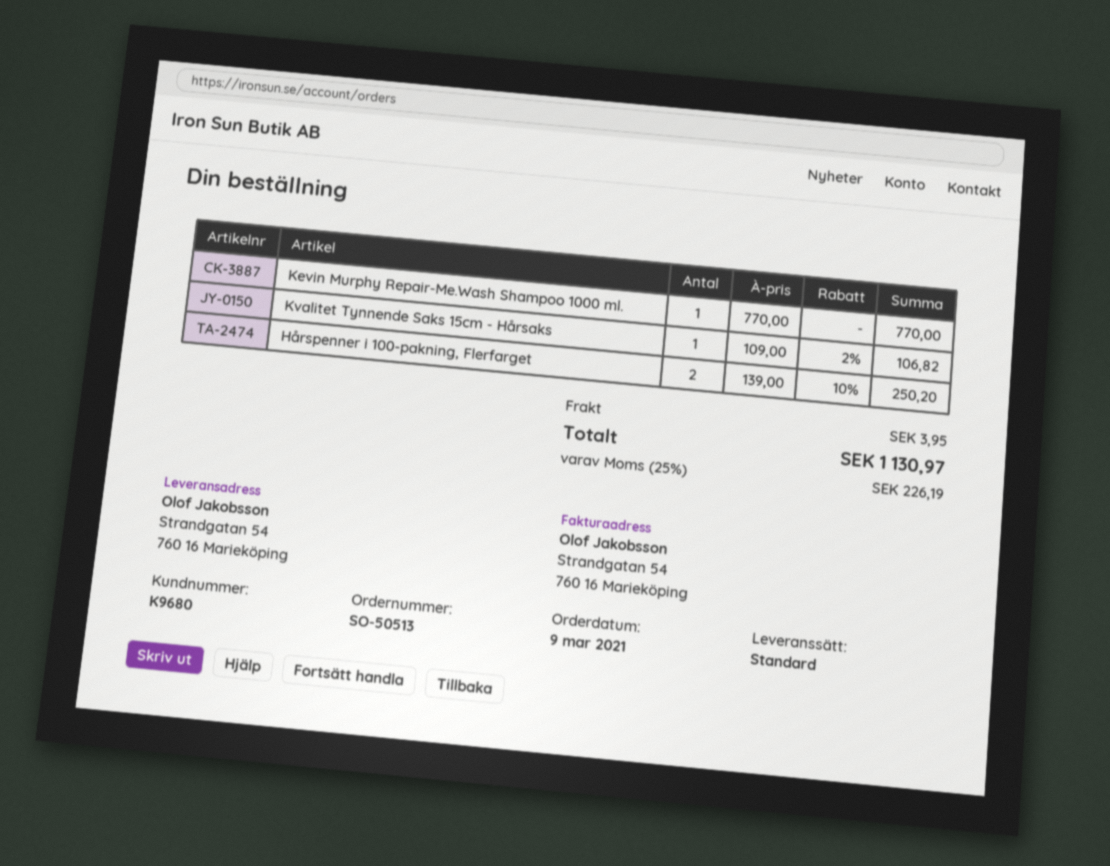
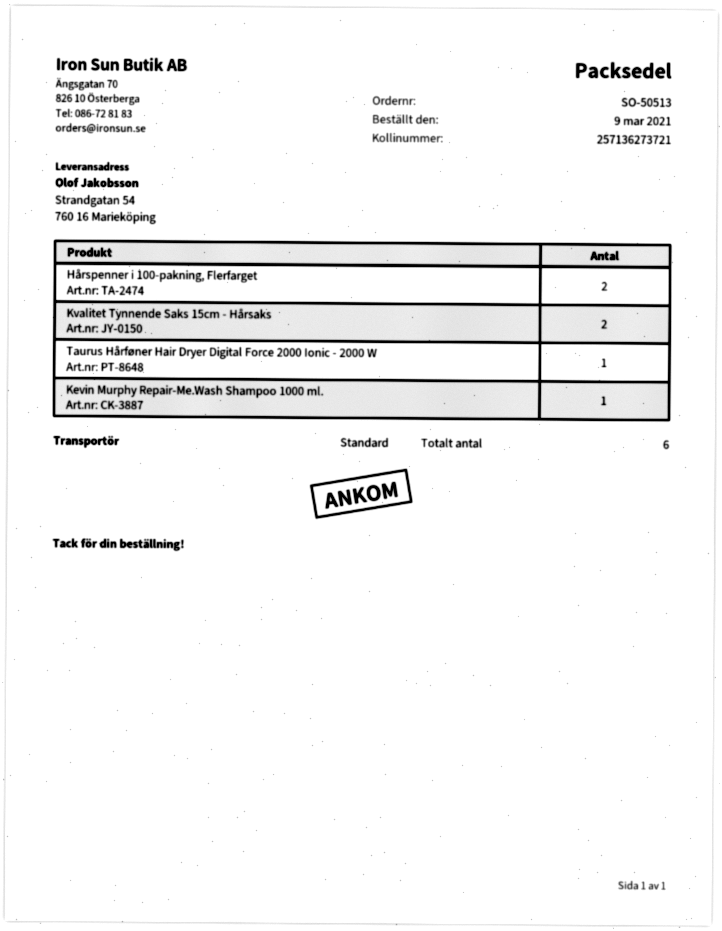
Kvalitet Tynnende Saks 15cm - Hårsaks: 1 -> 2
Taurus Hårføner Hair Dryer Digital Force 2000 Ionic - 2000 W: none -> 1

